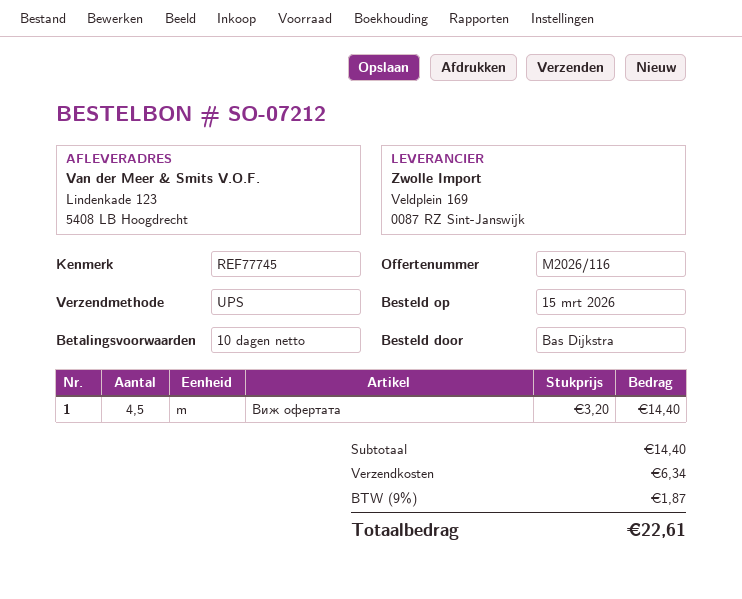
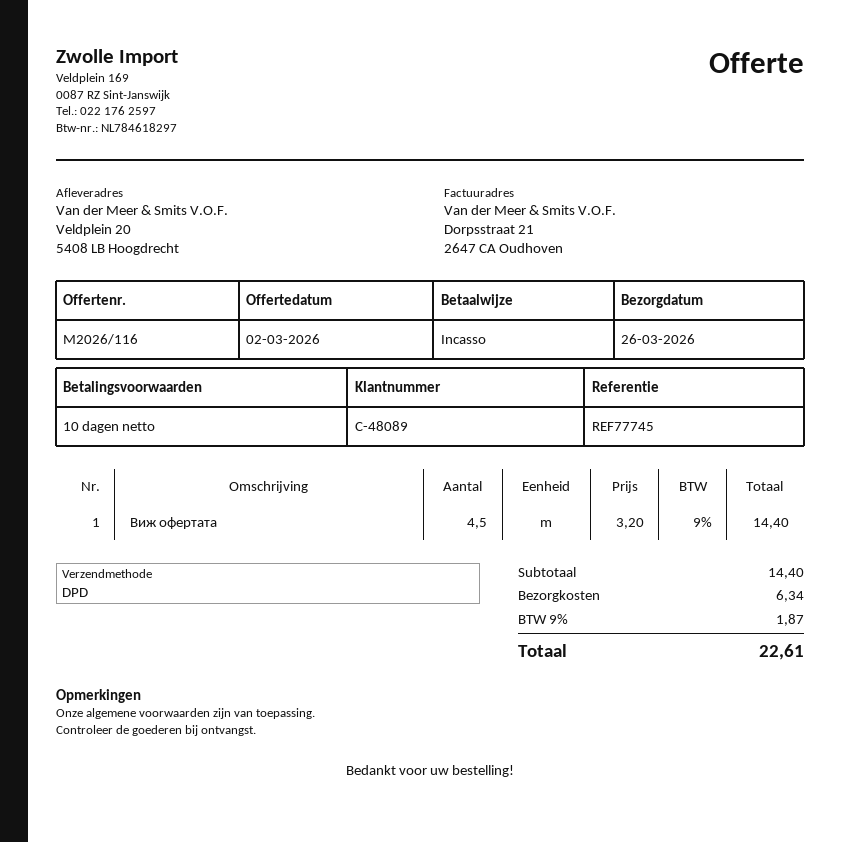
shipping method: UPS -> DPD
ship to: Lindenkade 123, 5408 LB Hoogdrecht -> Veldplein 20, 5408 LB Hoogdrecht

